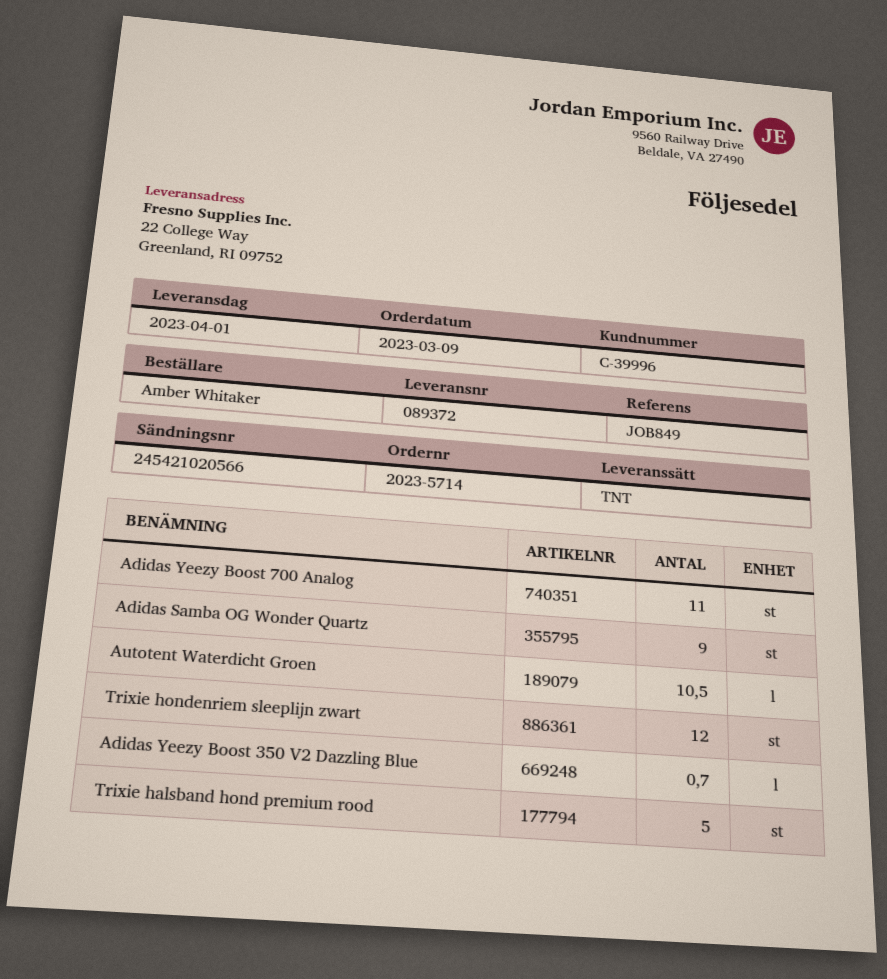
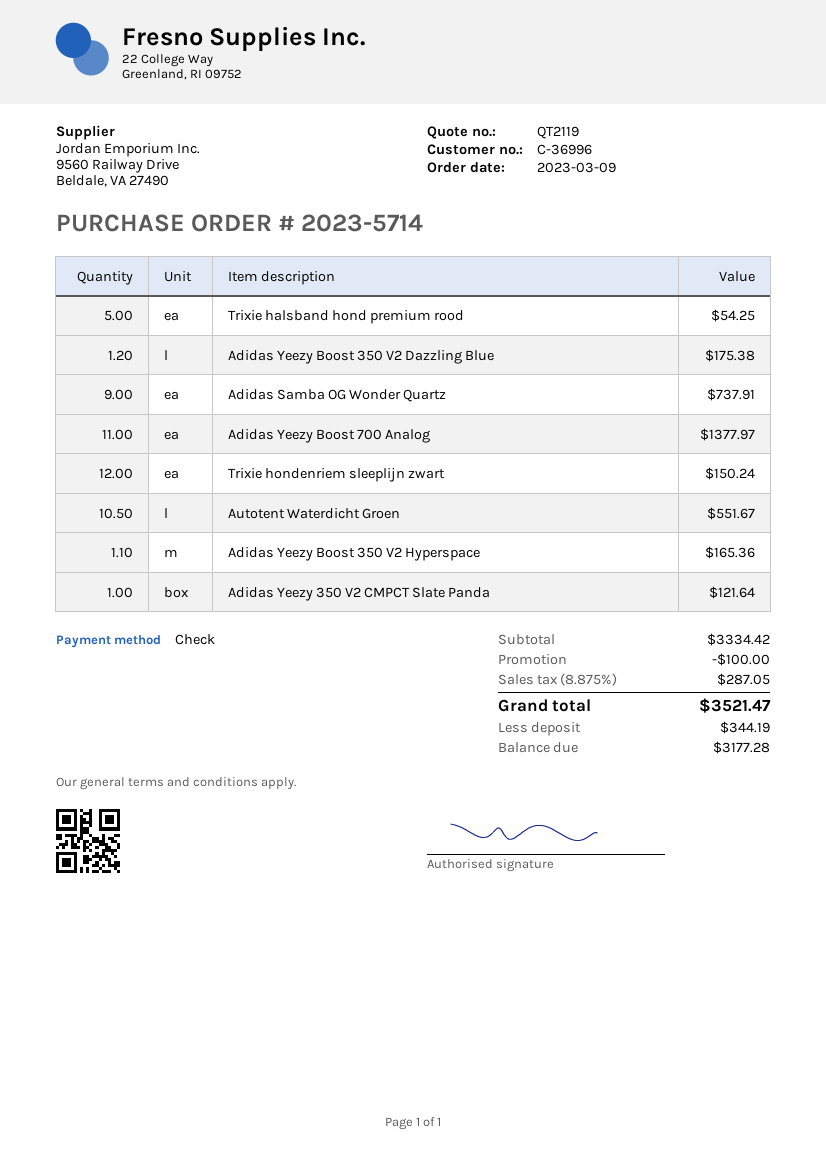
customer number: C-39996 -> C-36996
Adidas Yeezy Boost 350 V2 Dazzling Blue: 0.7 -> 1.2
Adidas Yeezy Boost 350 V2 Hyperspace: none -> 1.1
Adidas Yeezy 350 V2 CMPCT Slate Panda: none -> 1

